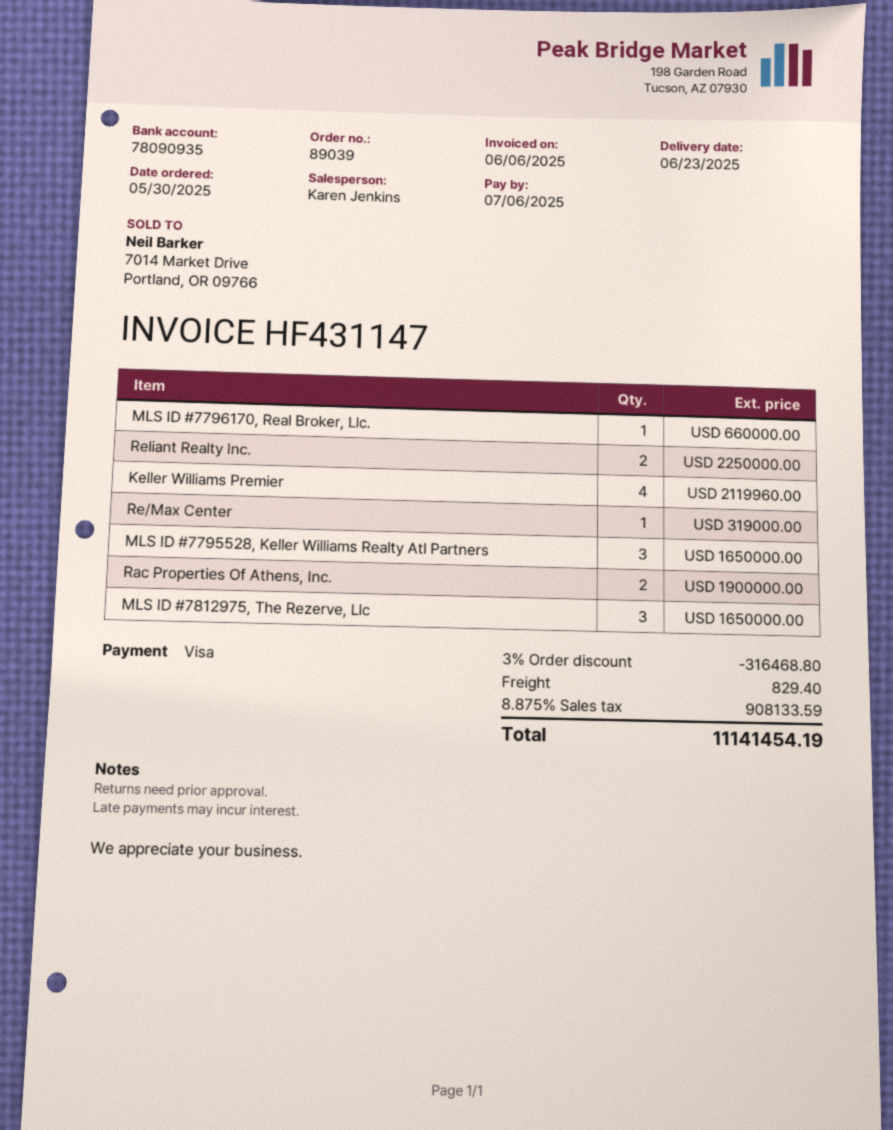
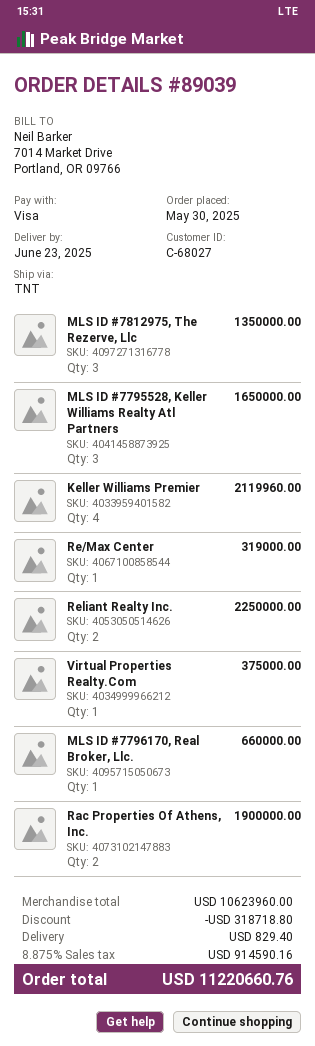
MLS ID #7812975, The Rezerve, Llc: 3 for 1650000.00 -> 3 for 1350000.00
Virtual Properties Realty.Com: none -> 1 for 375000.00
discount: 316468.80 -> 318718.80
tax: 8.875% = 908133.59 -> 8.875% = 914590.16
total: 11141454.19 -> 11220660.76

